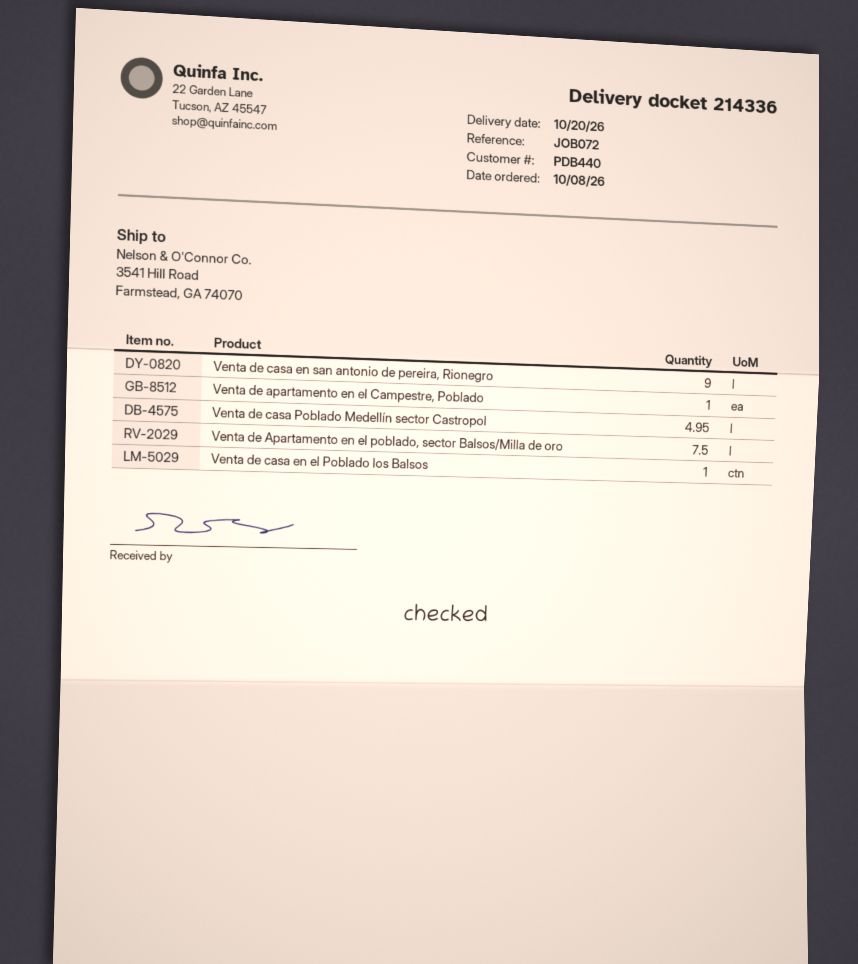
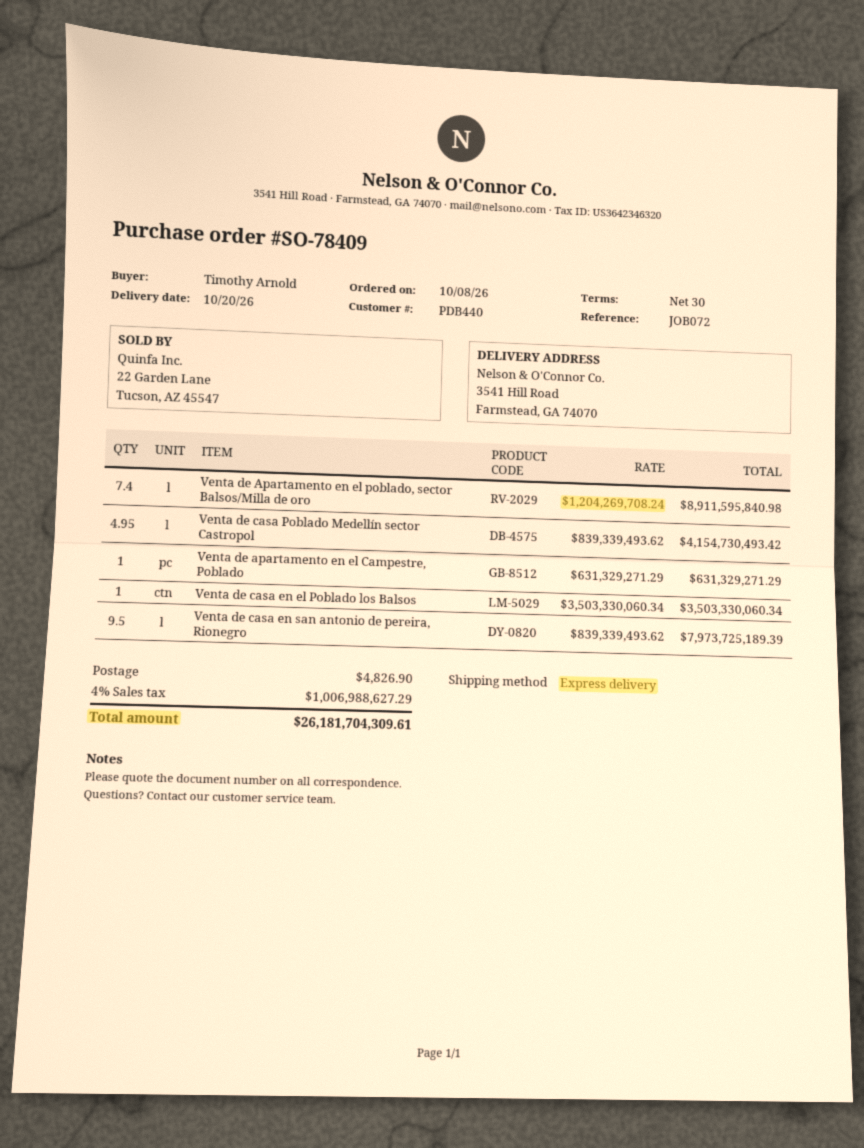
Venta de casa en san antonio de pereira, Rionegro: 9 -> 9.5
Venta de Apartamento en el poblado, sector Balsos/Milla de oro: 7.5 -> 7.4

